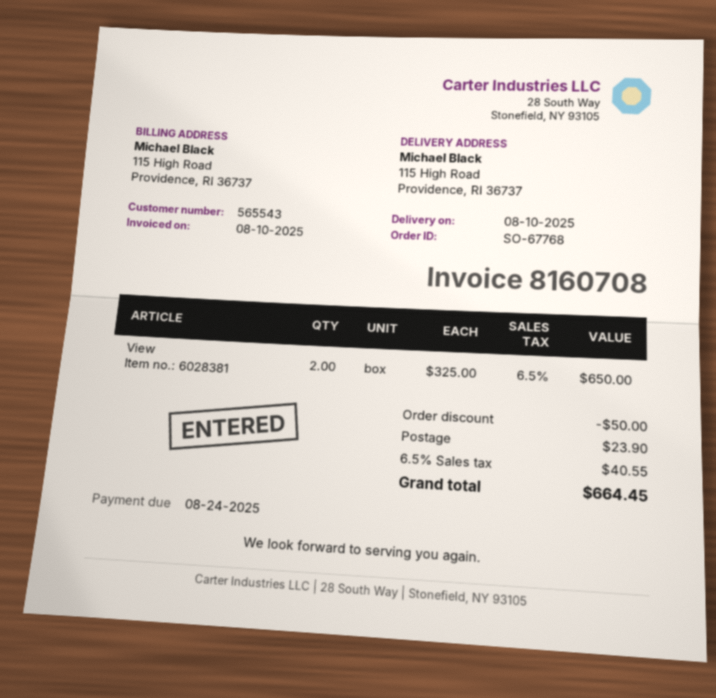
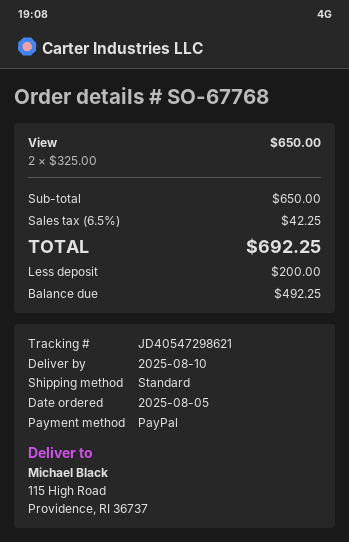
discount: 50.00 -> none
shipping: 23.90 -> none
tax: 6.5% = 40.55 -> 6.5% = 42.25
total: 664.45 -> 692.25

